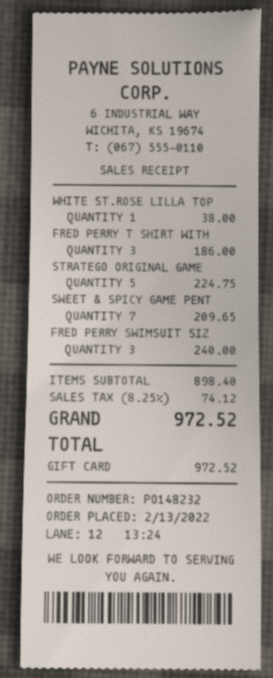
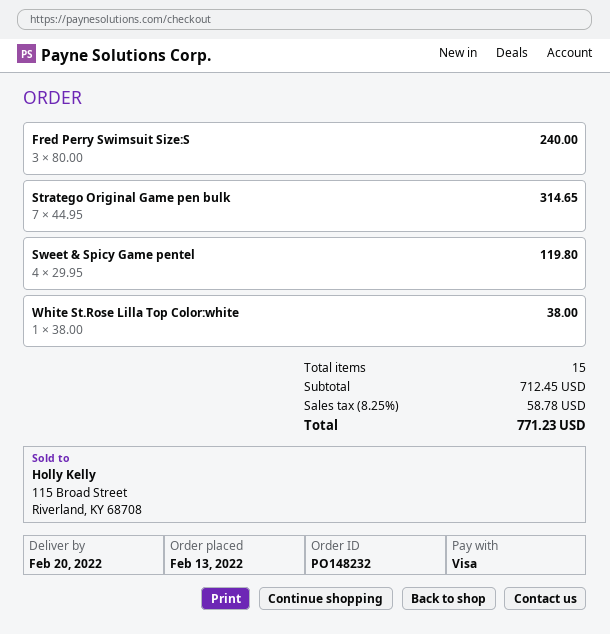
payment method: gift card -> Visa
FRED PERRY T SHIRT WITH: 3 for 186.00 -> none
STRATEGO ORIGINAL GAME: 5 for 224.75 -> 7 for 314.65
SWEET & SPICY GAME PENT: 7 for 209.65 -> 4 for 119.80
subtotal: 898.40 -> 712.45
tax: 8.25% = 74.12 -> 8.25% = 58.78
total: 972.52 -> 771.23

